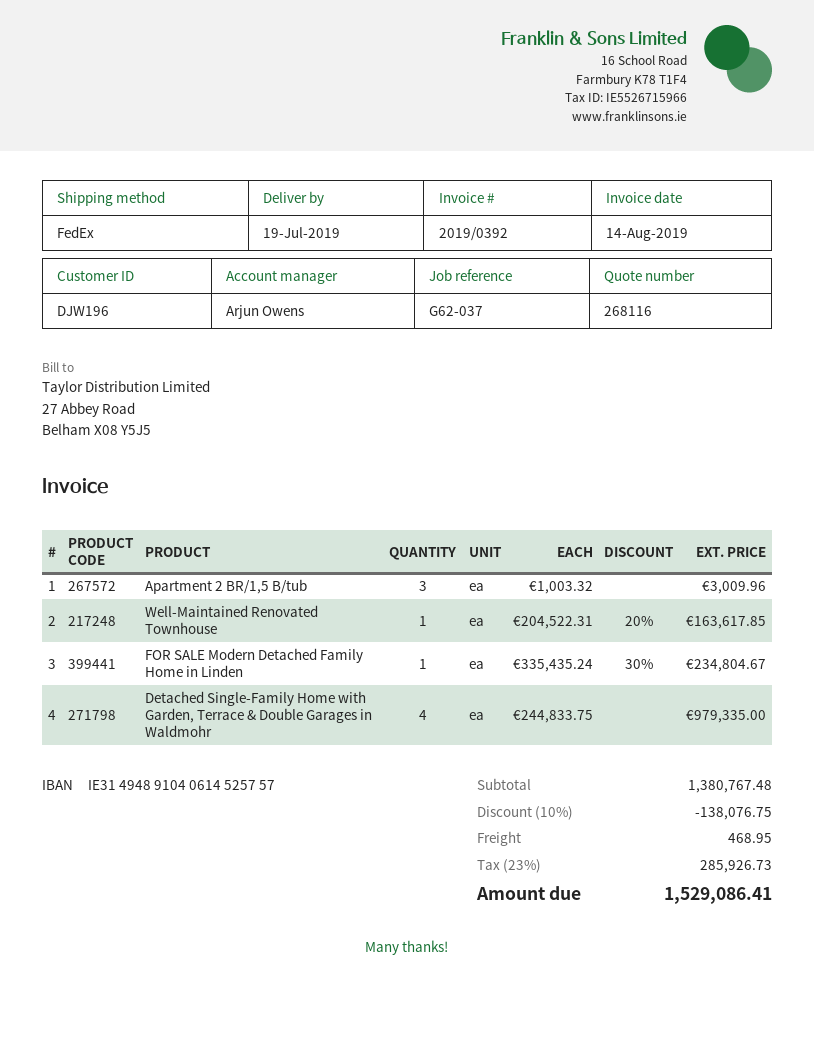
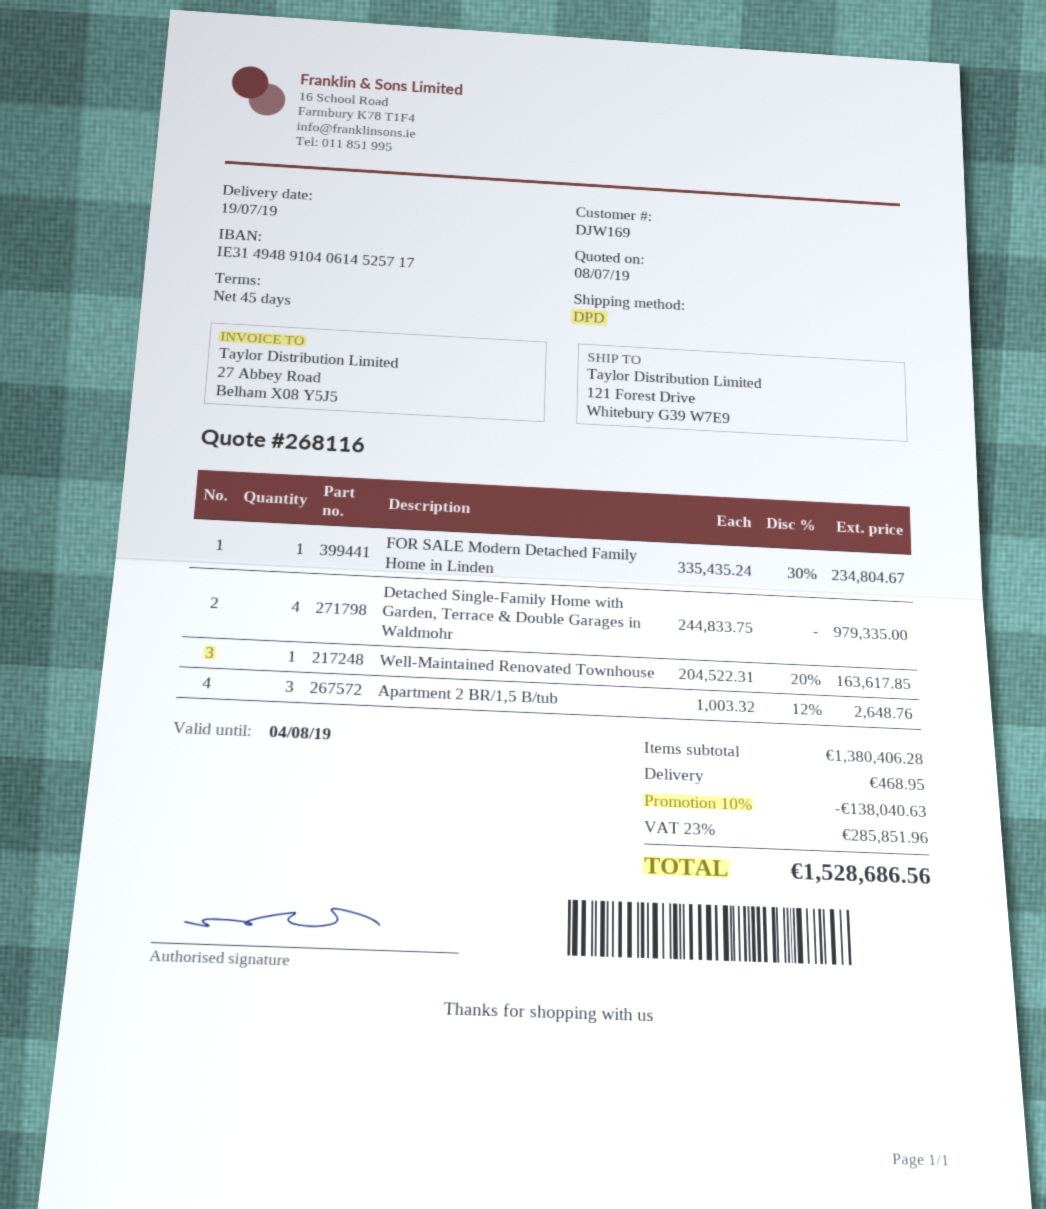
customer number: DJW196 -> DJW169
bank account: IE31494891040614525757 -> IE31494891040614525717
shipping method: FedEx -> DPD
Apartment 2 BR/1,5 B/tub: 3 x 1003.32 = 3009.96 -> 3 x 1003.32 - 12% = 2648.76
subtotal: 1380767.48 -> 1380406.28
discount: 10% = 138076.75 -> 10% = 138040.63
tax: 23% = 285926.73 -> 23% = 285851.96
total: 1529086.41 -> 1528686.56

